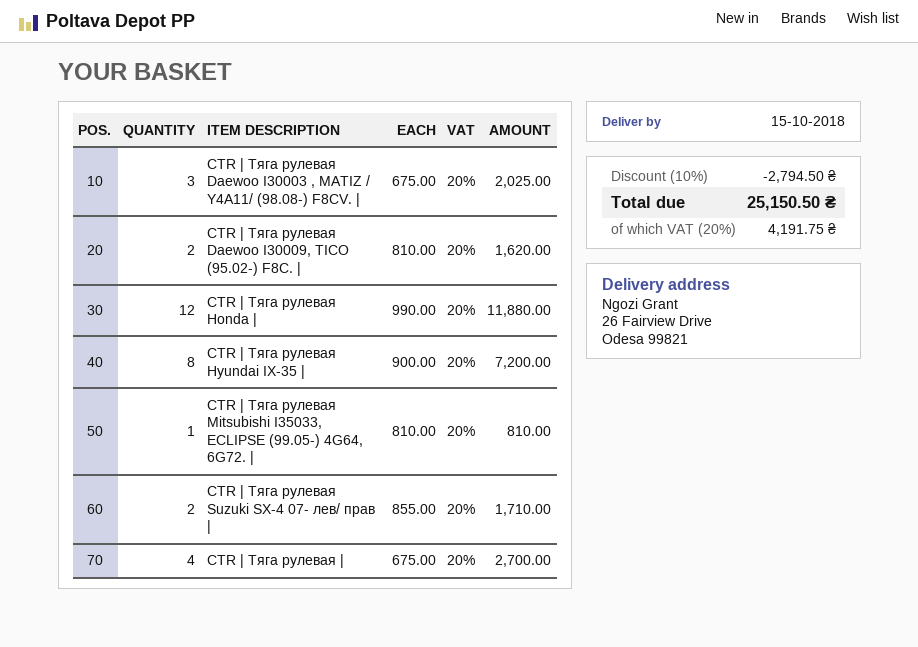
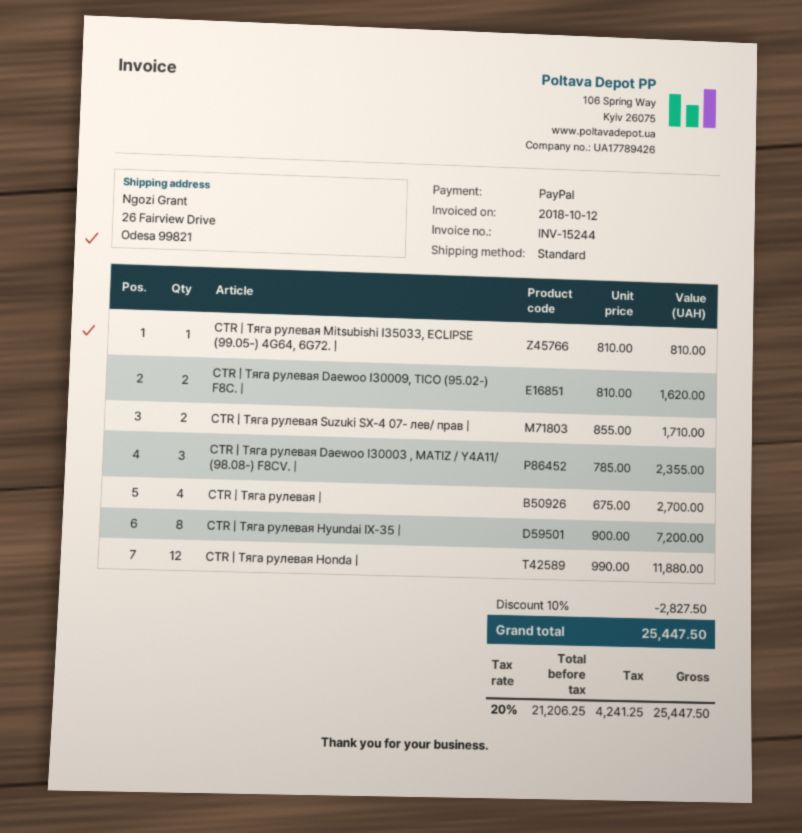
CTR | Тяга рулевая Daewoo I30003 , MATIZ / Y4A11/ (98.08-) F8CV. |: 3 x 675.00 = 2025.00 -> 3 x 785.00 = 2355.00
discount: 10% = 2794.50 -> 10% = 2827.50
tax: 20% = 4191.75 -> 20% = 4241.25
total: 25150.50 -> 25447.50

